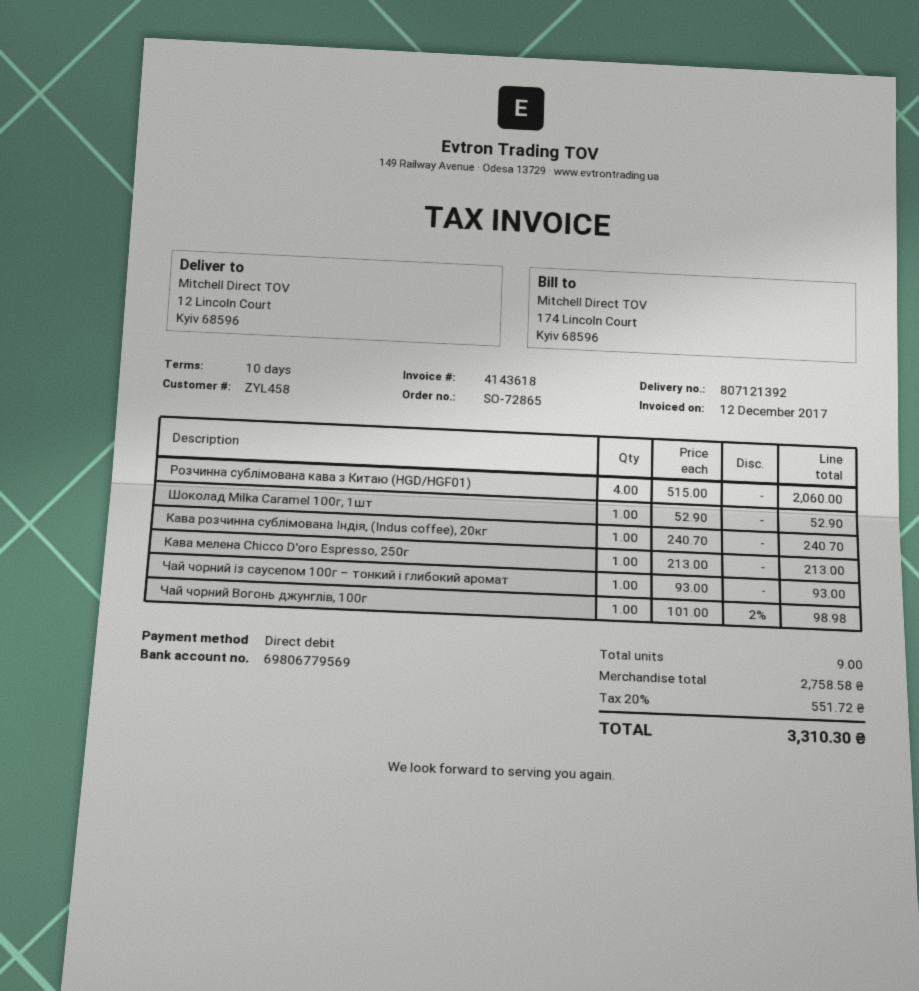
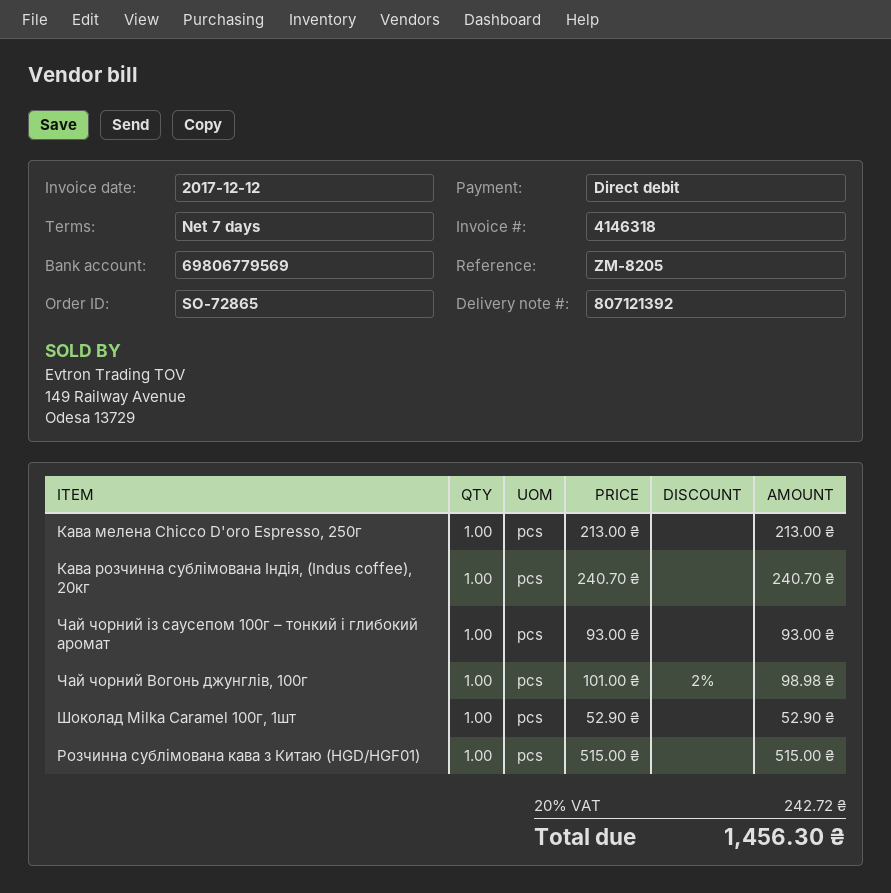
invoice number: 4143618 -> 4146318
payment terms: 10 days -> 7 days
Розчинна сублімована кава з Китаю (HGD/HGF01): 4 x 515.00 = 2060.00 -> 1 x 515.00 = 515.00
tax: 20% = 551.72 -> 20% = 242.72
total: 3310.30 -> 1456.30

